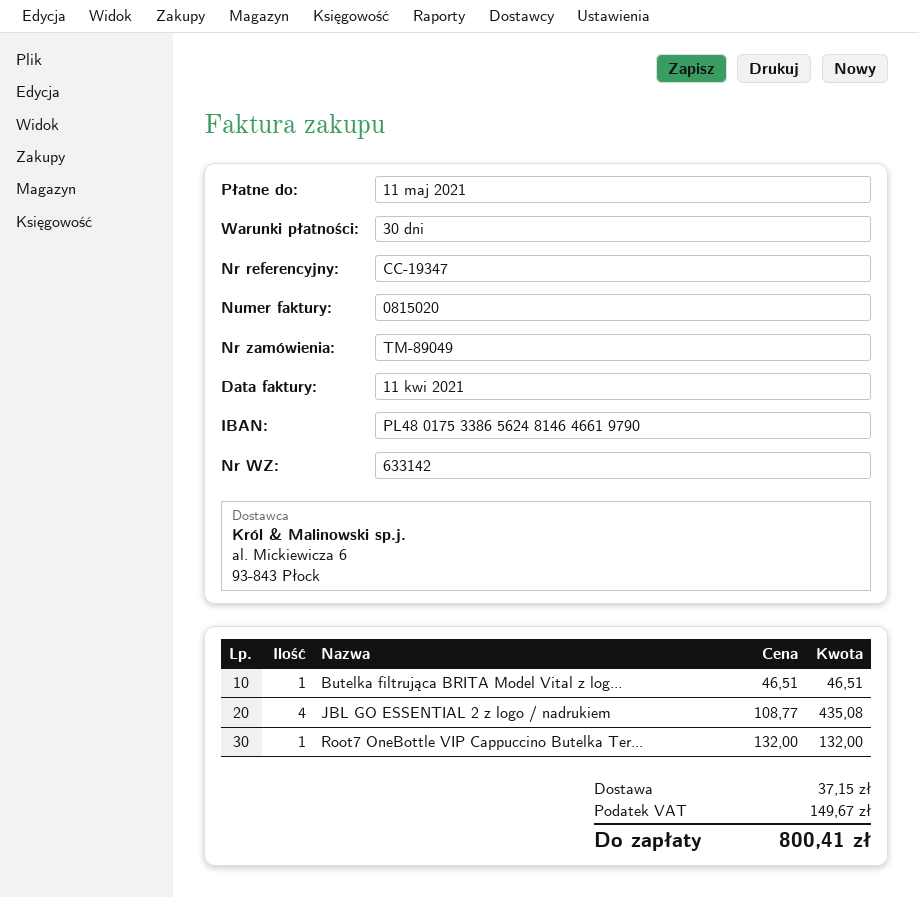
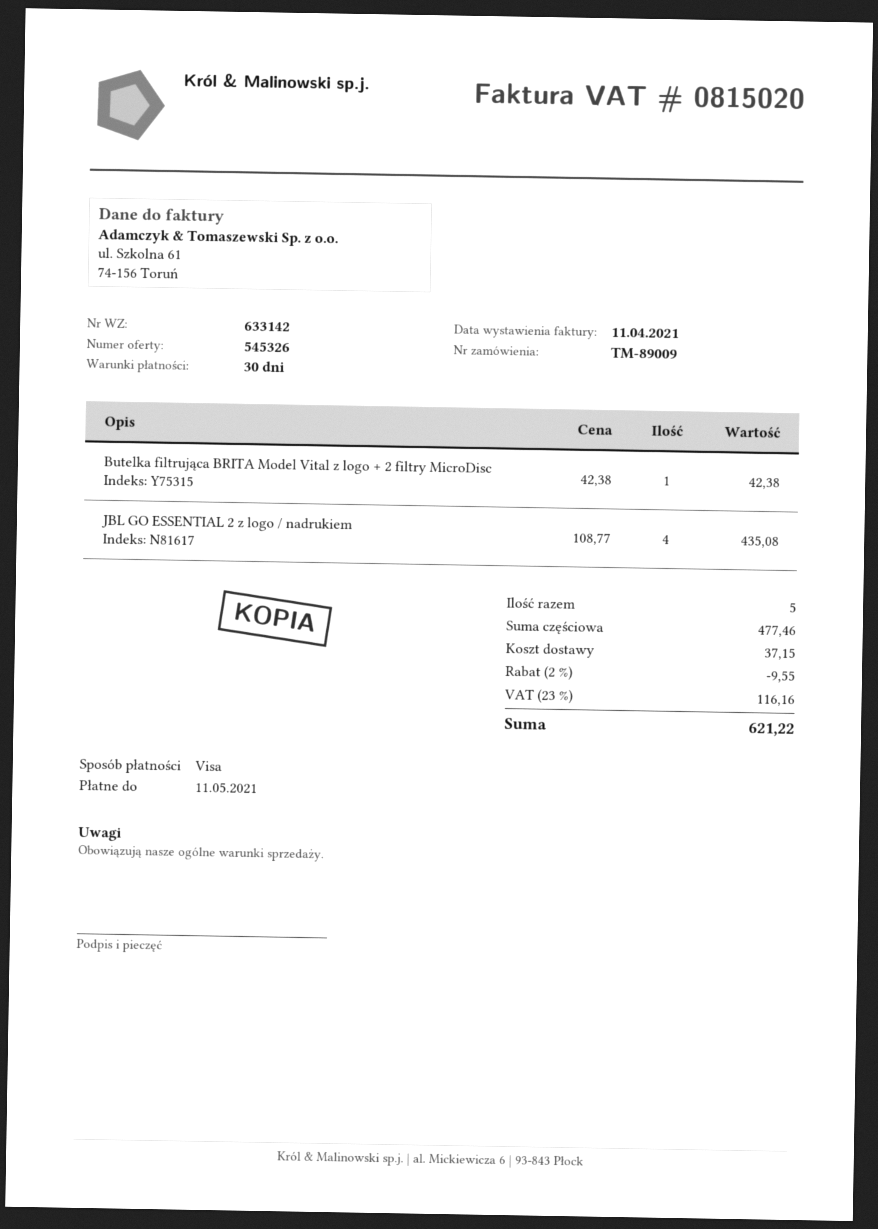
order number: TM-89049 -> TM-89009
Butelka filtrująca BRITA Model Vital z log...: 1 x 46.51 = 46.51 -> 1 x 42.38 = 42.38
Root7 OneBottle VIP Cappuccino Butelka Ter...: 1 x 132.00 = 132.00 -> none
discount: none -> 2% = 9.55
tax: 149.67 -> 116.16
total: 800.41 -> 621.22

